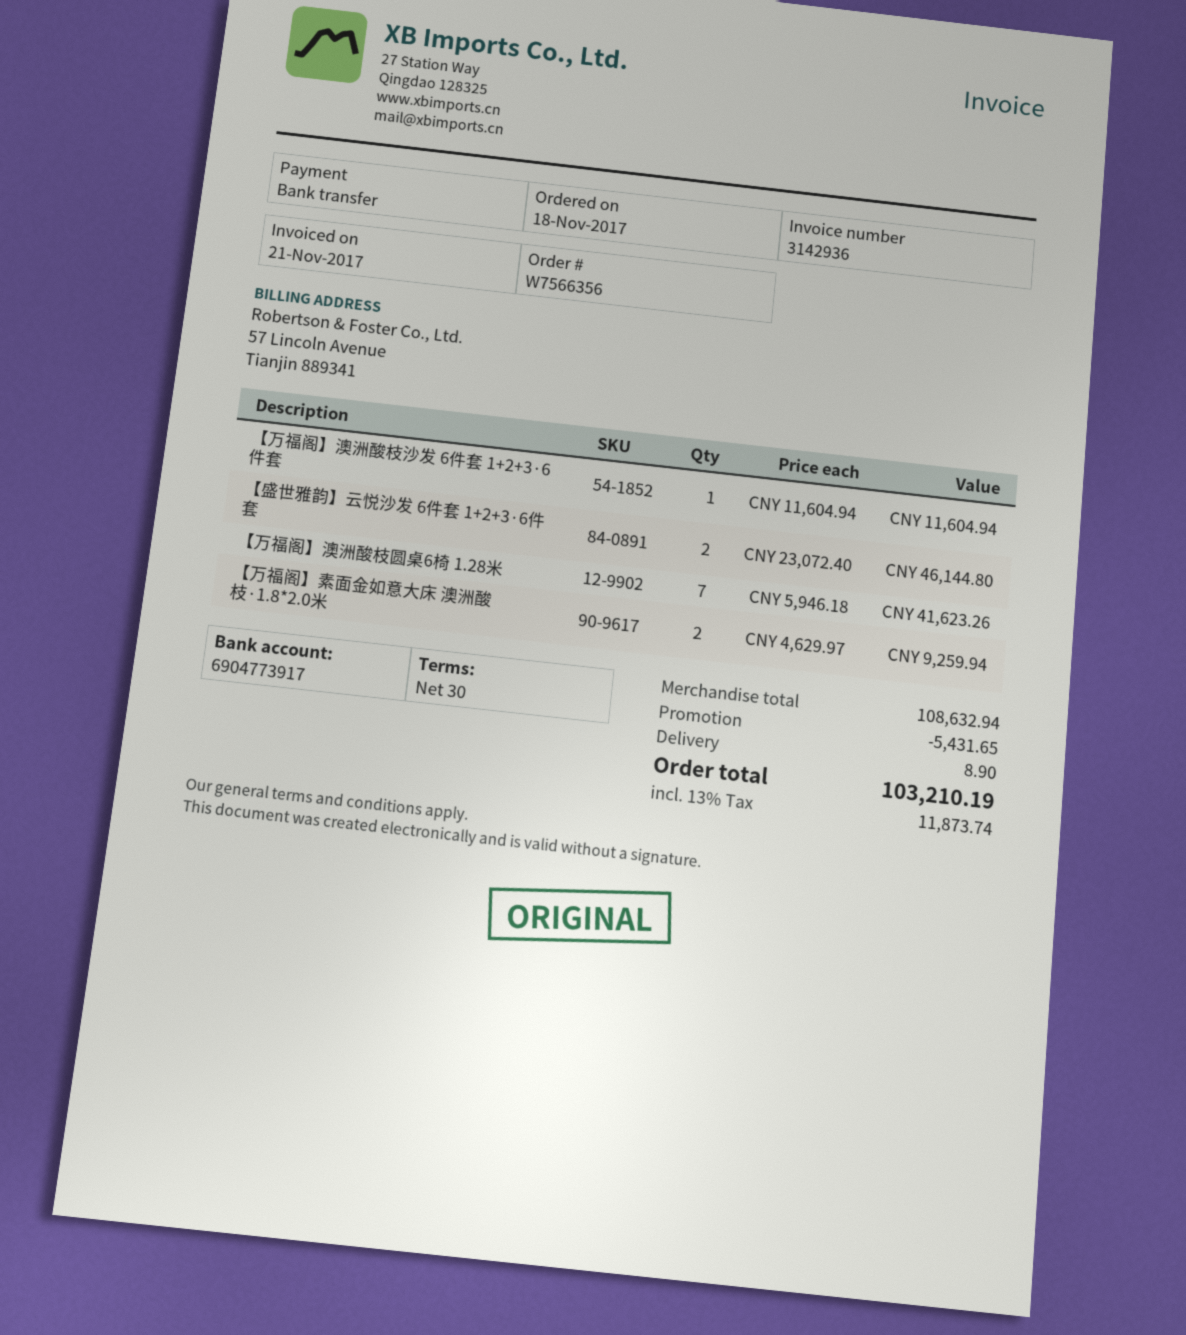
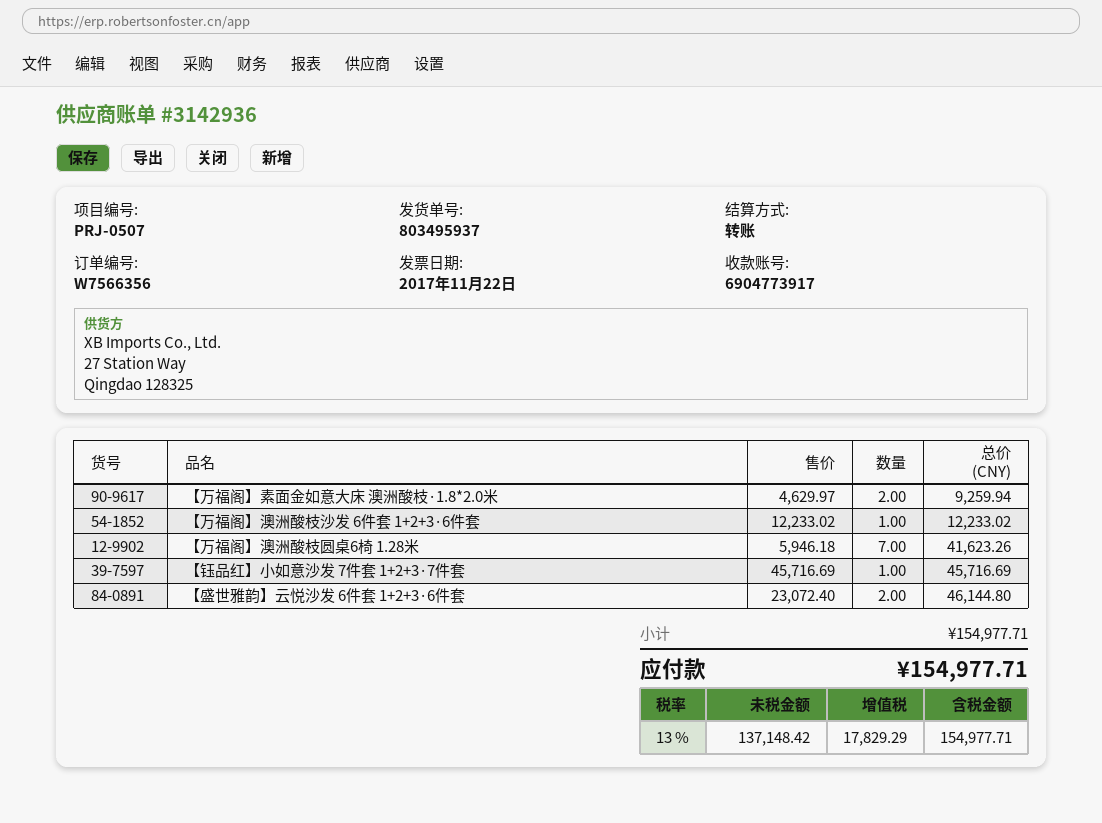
invoice date: 2017-11-21 -> 2017-11-22
【万福阁】澳洲酸枝沙发 6件套 1+2+3·6件套: 1 x 11604.94 = 11604.94 -> 1 x 12233.02 = 12233.02
【钰品红】小如意沙发 7件套 1+2+3·7件套: none -> 1 x 45716.69 = 45716.69
subtotal: 108632.94 -> 154977.71
discount: 5431.65 -> none
shipping: 8.90 -> none
tax: 13% = 11873.74 -> 13% = 17829.29
total: 103210.19 -> 154977.71

